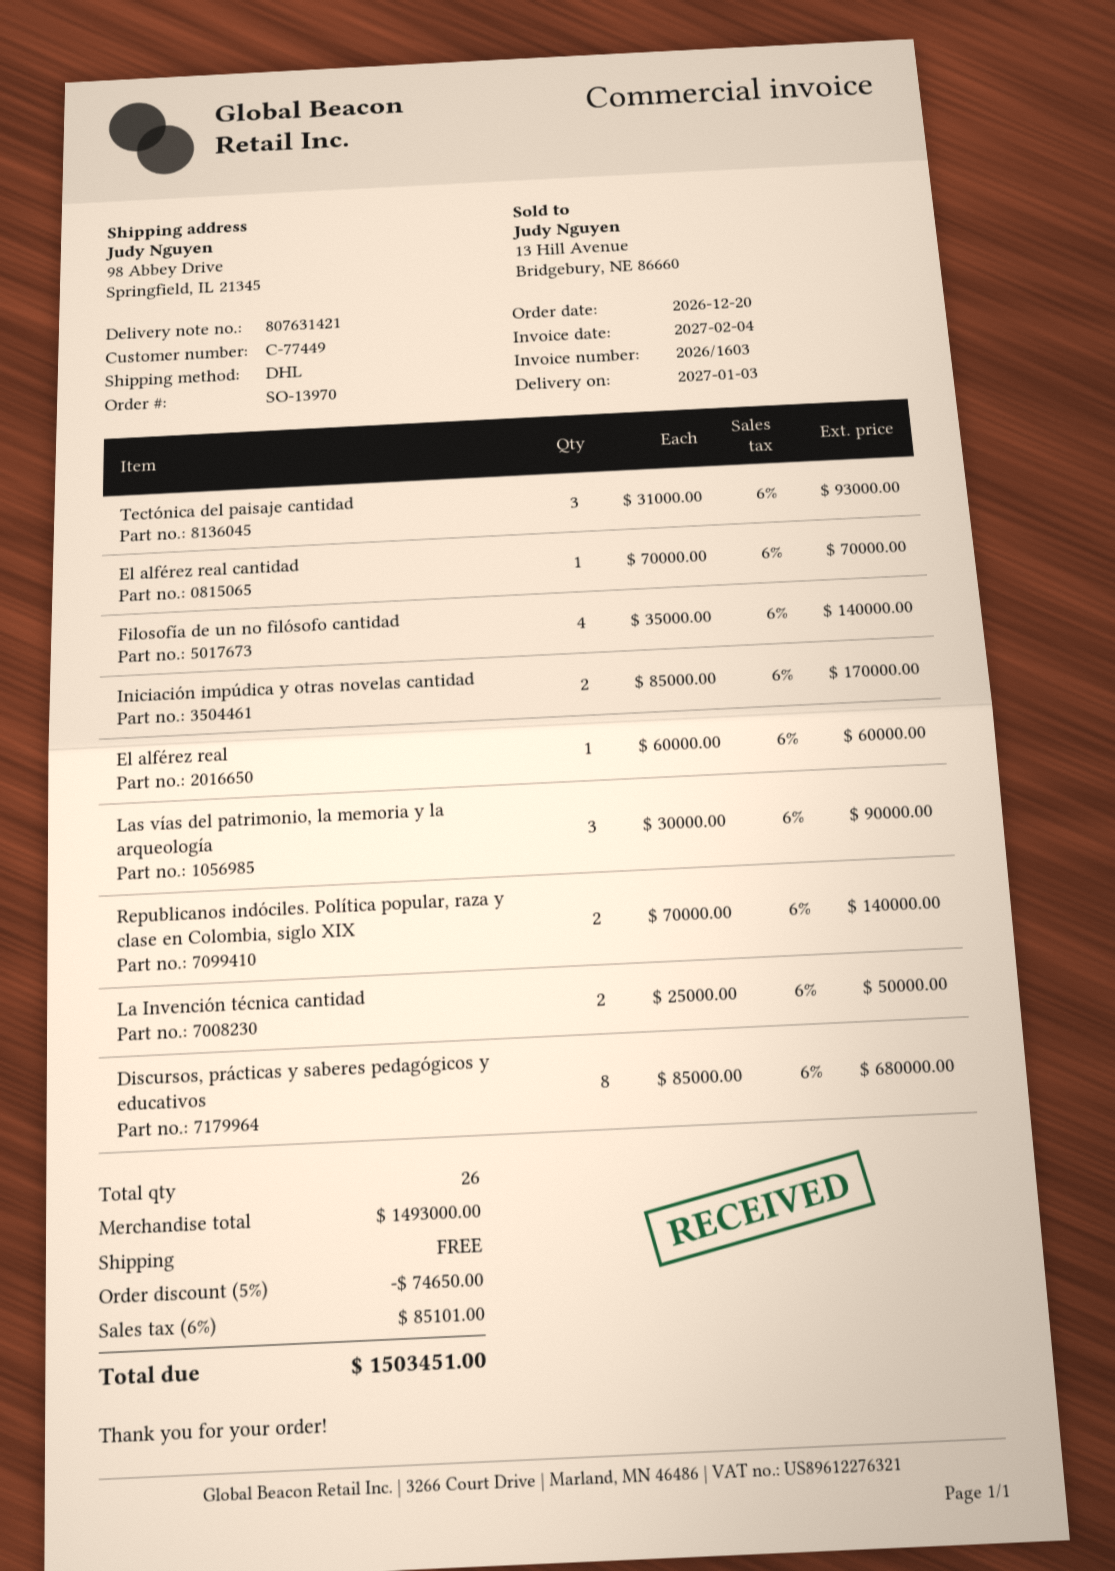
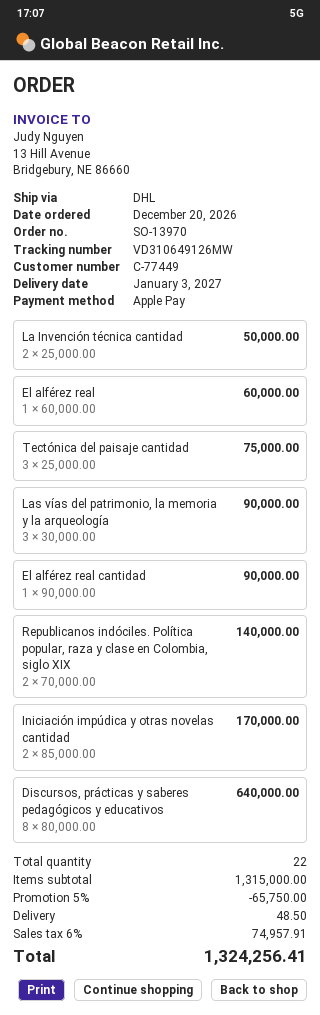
Tectónica del paisaje cantidad: 3 x 31000.00 = 93000.00 -> 3 x 25000.00 = 75000.00
El alférez real cantidad: 1 x 70000.00 = 70000.00 -> 1 x 90000.00 = 90000.00
Filosofía de un no filósofo cantidad: 4 x 35000.00 = 140000.00 -> none
Discursos, prácticas y saberes pedagógicos y educativos: 8 x 85000.00 = 680000.00 -> 8 x 80000.00 = 640000.00
total quantity: 26 -> 22
subtotal: 1493000.00 -> 1315000.00
discount: 5% = 74650.00 -> 5% = 65750.00
shipping: 0.00 -> 48.50
tax: 6% = 85101.00 -> 6% = 74957.91
total: 1503451.00 -> 1324256.41

